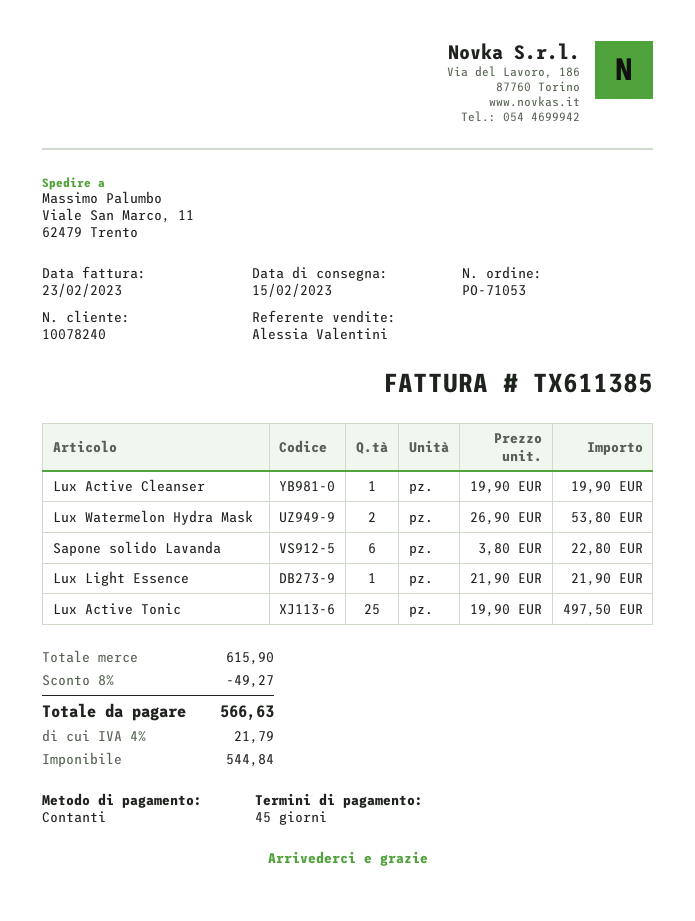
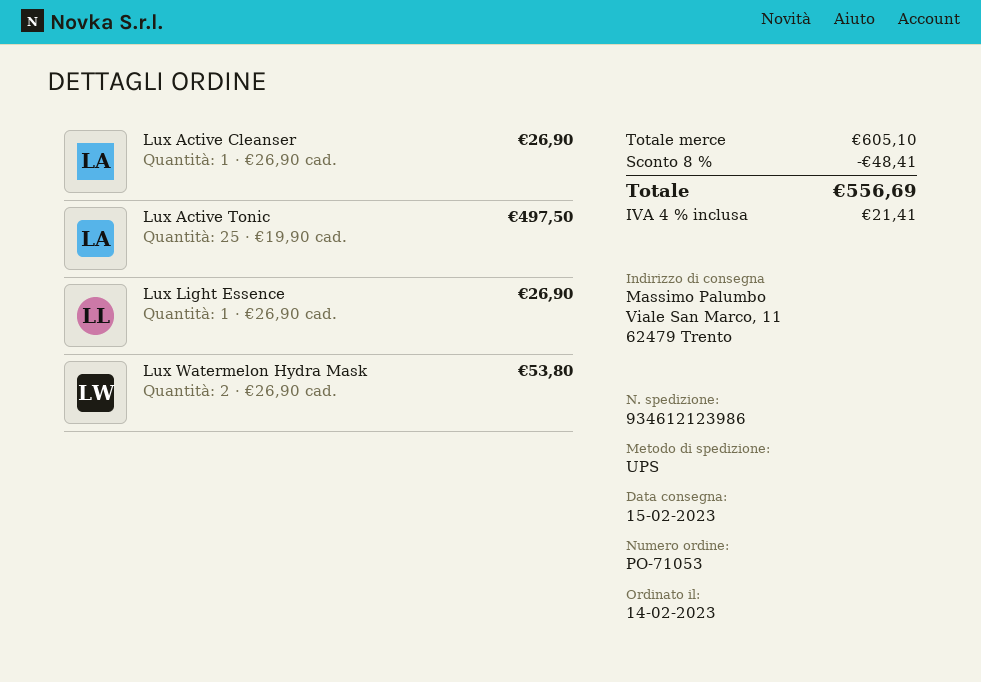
Lux Active Cleanser: 1 x 19.90 = 19.90 -> 1 x 26.90 = 26.90
Sapone solido Lavanda: 6 x 3.80 = 22.80 -> none
Lux Light Essence: 1 x 21.90 = 21.90 -> 1 x 26.90 = 26.90
subtotal: 615.90 -> 605.10
discount: 8% = 49.27 -> 8% = 48.41
tax: 4% = 21.79 -> 4% = 21.41
total: 566.63 -> 556.69

